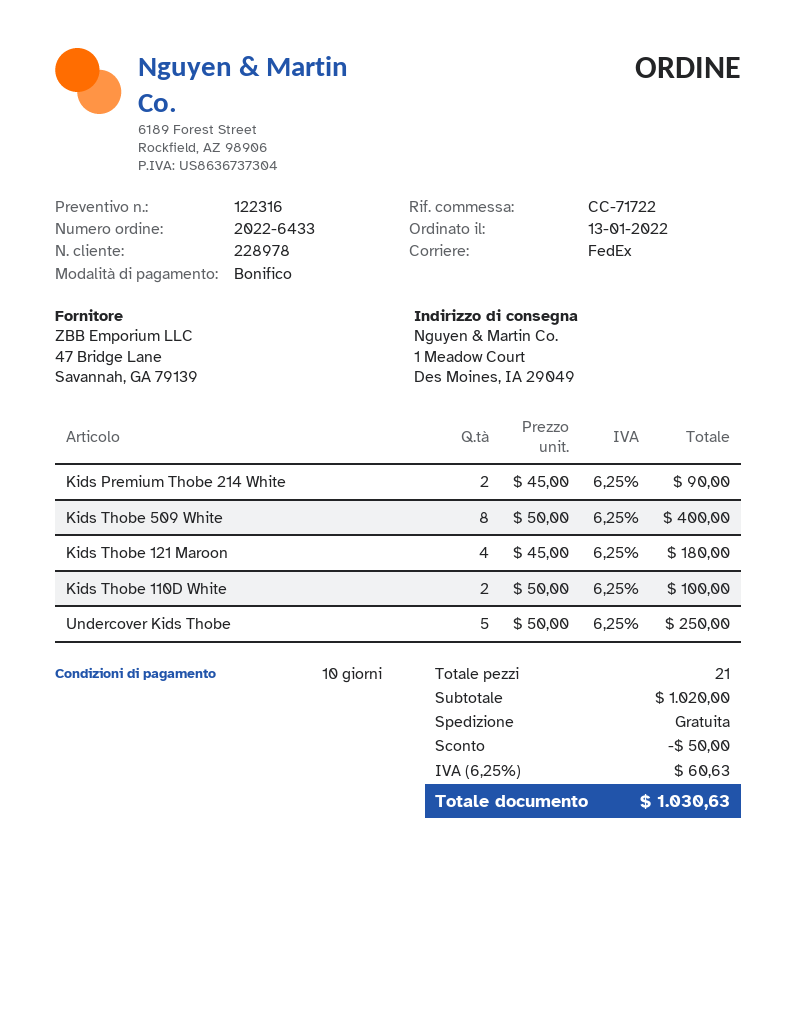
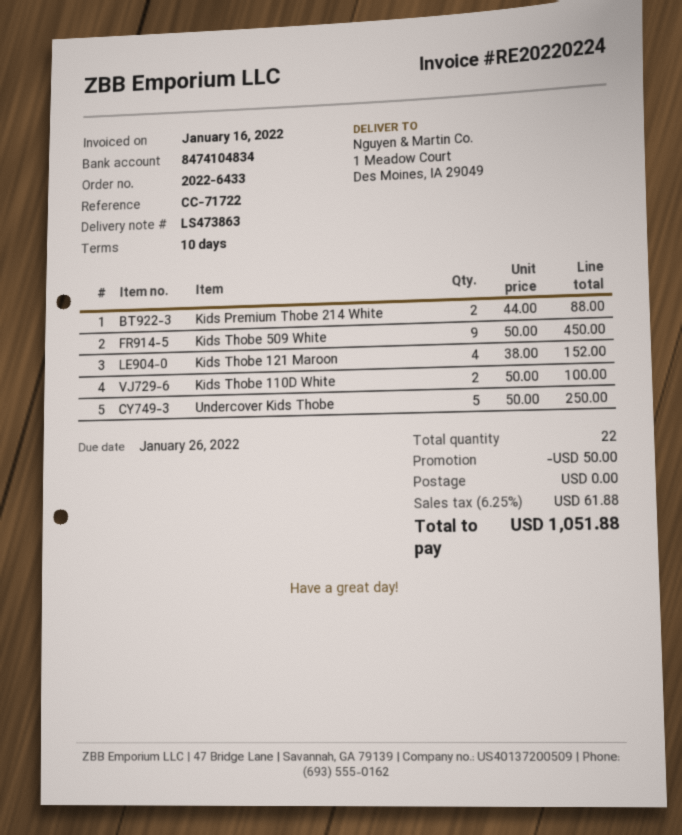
Kids Premium Thobe 214 White: 2 x 45.00 = 90.00 -> 2 x 44.00 = 88.00
Kids Thobe 509 White: 8 x 50.00 = 400.00 -> 9 x 50.00 = 450.00
Kids Thobe 121 Maroon: 4 x 45.00 = 180.00 -> 4 x 38.00 = 152.00
total quantity: 21 -> 22
tax: 6.25% = 60.63 -> 6.25% = 61.88
total: 1030.63 -> 1051.88

